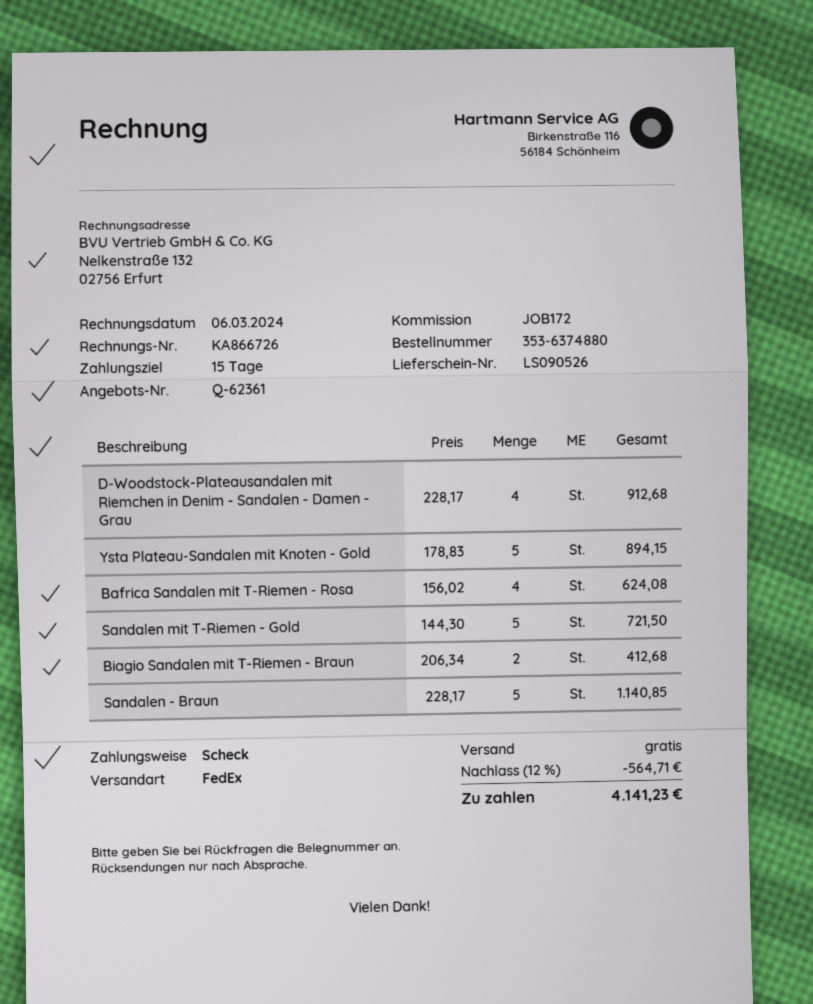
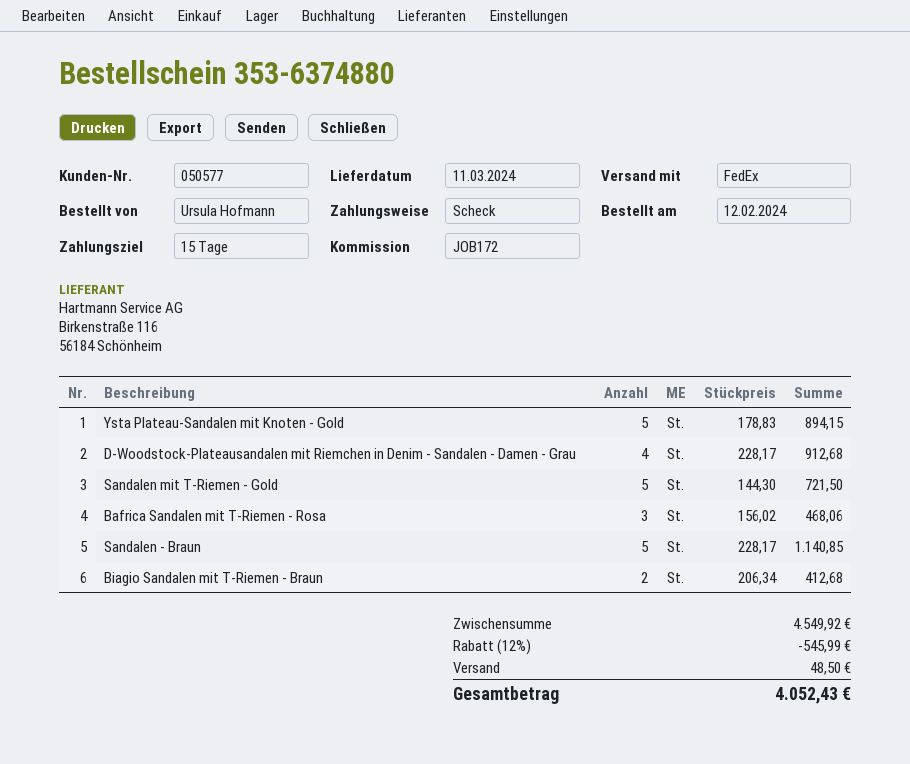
Bafrica Sandalen mit T-Riemen - Rosa: 4 x 156.02 = 624.08 -> 3 x 156.02 = 468.06
discount: 12% = 564.71 -> 12% = 545.99
shipping: 0.00 -> 48.50
total: 4141.23 -> 4052.43

